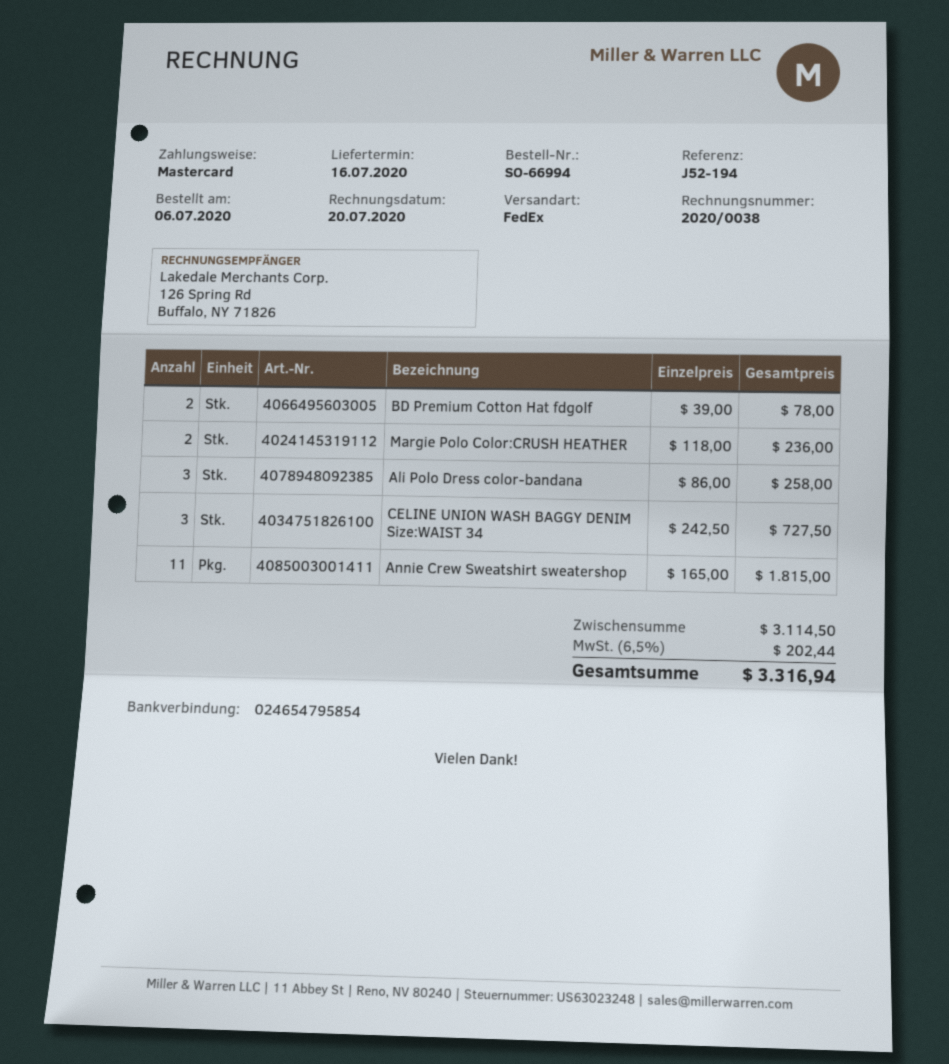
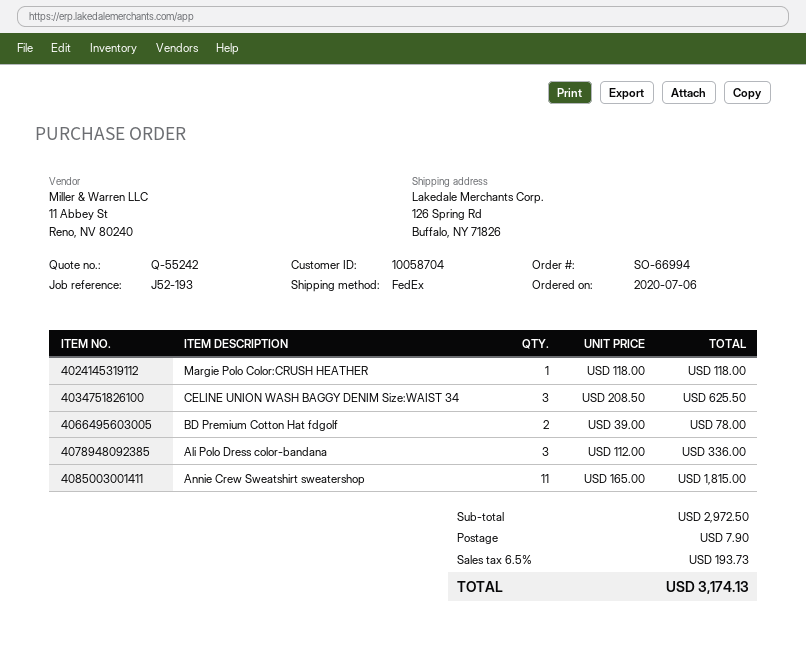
reference: J52-194 -> J52-193
Margie Polo Color:CRUSH HEATHER: 2 x 118.00 = 236.00 -> 1 x 118.00 = 118.00
Ali Polo Dress color-bandana: 3 x 86.00 = 258.00 -> 3 x 112.00 = 336.00
CELINE UNION WASH BAGGY DENIM Size:WAIST 34: 3 x 242.50 = 727.50 -> 3 x 208.50 = 625.50
subtotal: 3114.50 -> 2972.50
shipping: none -> 7.90
tax: 6.5% = 202.44 -> 6.5% = 193.73
total: 3316.94 -> 3174.13

